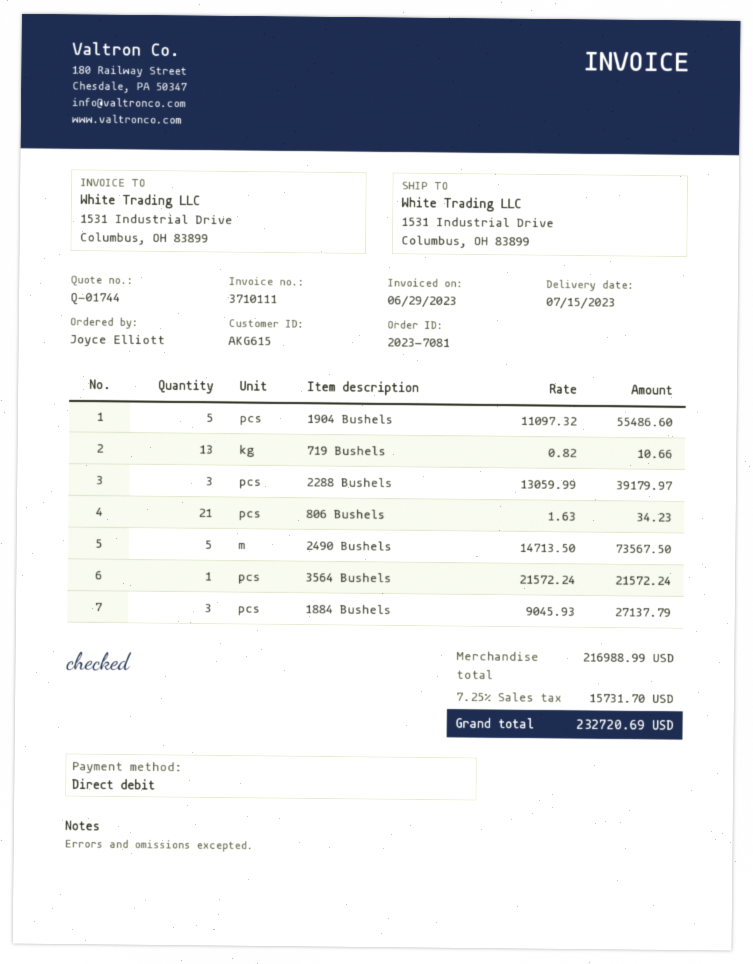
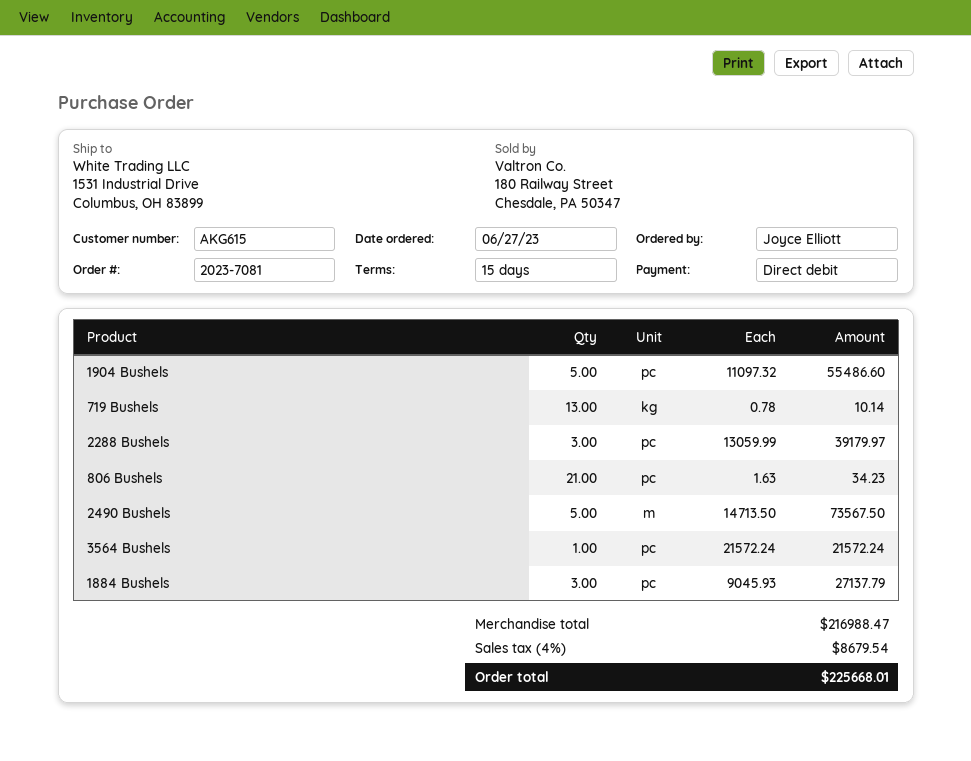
719 Bushels: 13 x 0.82 = 10.66 -> 13 x 0.78 = 10.14
subtotal: 216988.99 -> 216988.47
tax: 7.25% = 15731.70 -> 4% = 8679.54
total: 232720.69 -> 225668.01

